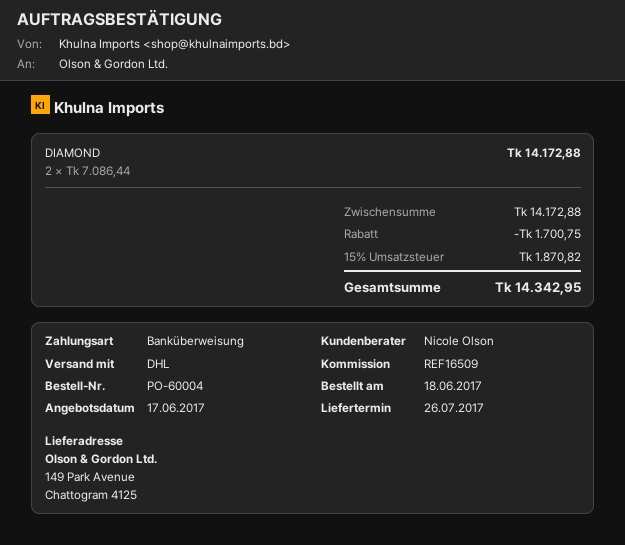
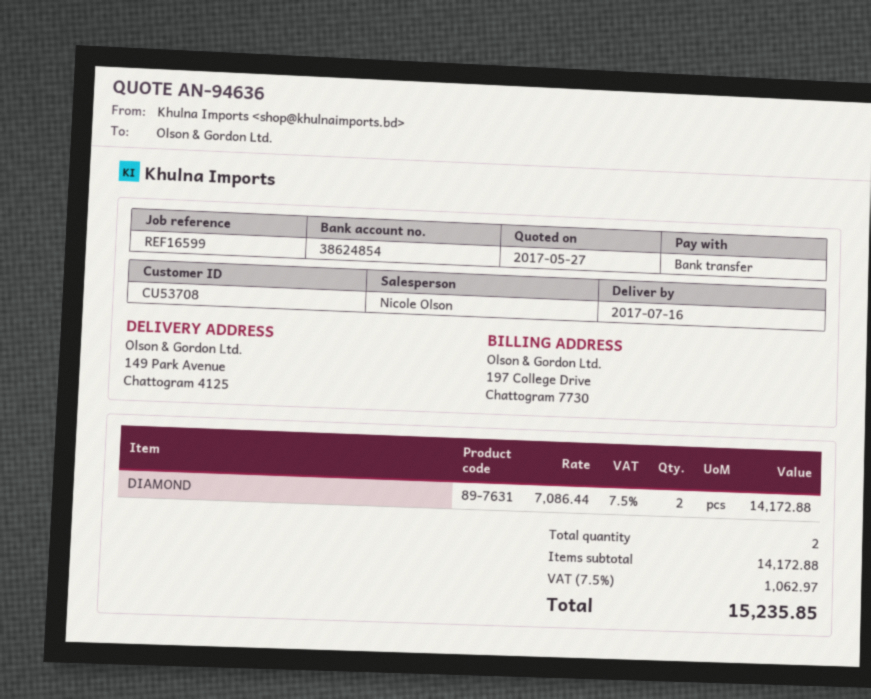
quote date: 2017-06-17 -> 2017-05-27
delivery date: 2017-07-26 -> 2017-07-16
reference: REF16509 -> REF16599
discount: 1700.75 -> none
tax: 15% = 1870.82 -> 7.5% = 1062.97
total: 14342.95 -> 15235.85

